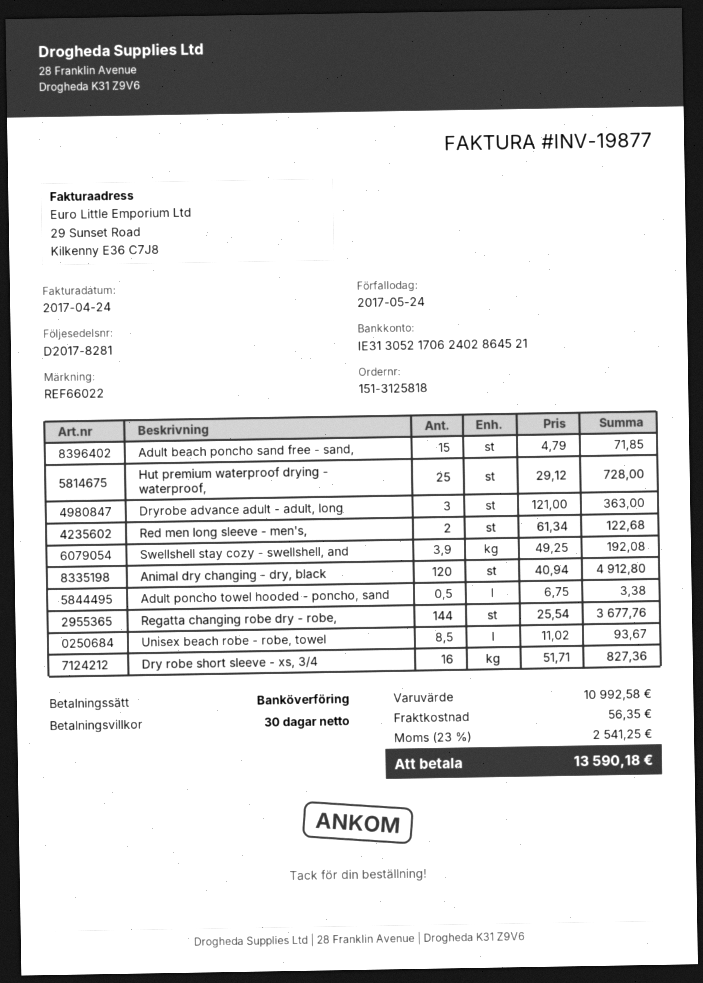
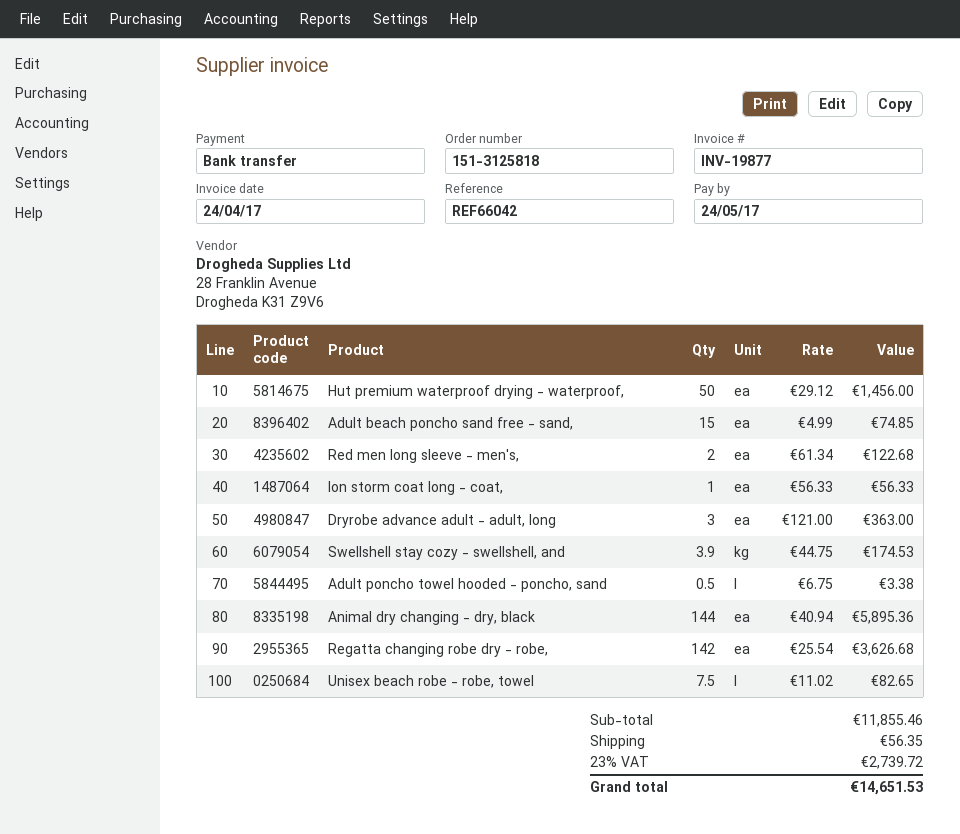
reference: REF66022 -> REF66042
Adult beach poncho sand free - sand,: 15 x 4.79 = 71.85 -> 15 x 4.99 = 74.85
Hut premium waterproof drying - waterproof,: 25 x 29.12 = 728.00 -> 50 x 29.12 = 1456.00
Swellshell stay cozy - swellshell, and: 3.9 x 49.25 = 192.08 -> 3.9 x 44.75 = 174.53
Animal dry changing - dry, black: 120 x 40.94 = 4912.80 -> 144 x 40.94 = 5895.36
Regatta changing robe dry - robe,: 144 x 25.54 = 3677.76 -> 142 x 25.54 = 3626.68
Unisex beach robe - robe, towel: 8.5 x 11.02 = 93.67 -> 7.5 x 11.02 = 82.65
Dry robe short sleeve - xs, 3/4: 16 x 51.71 = 827.36 -> none
Ion storm coat long - coat,: none -> 1 x 56.33 = 56.33
subtotal: 10992.58 -> 11855.46
tax: 23% = 2541.25 -> 23% = 2739.72
total: 13590.18 -> 14651.53

